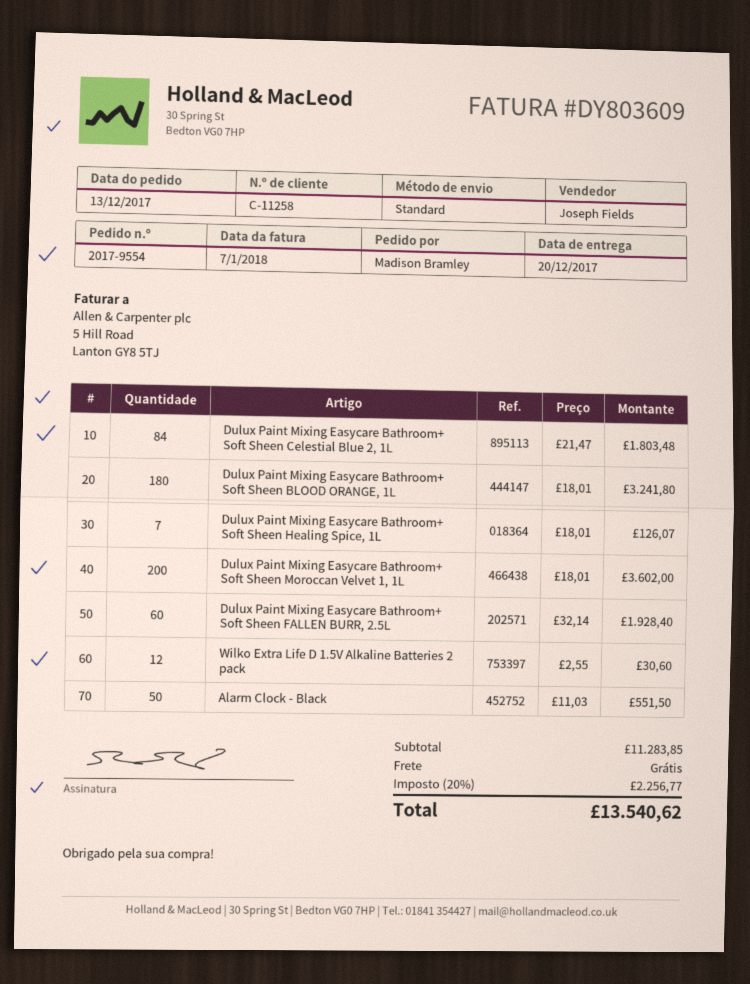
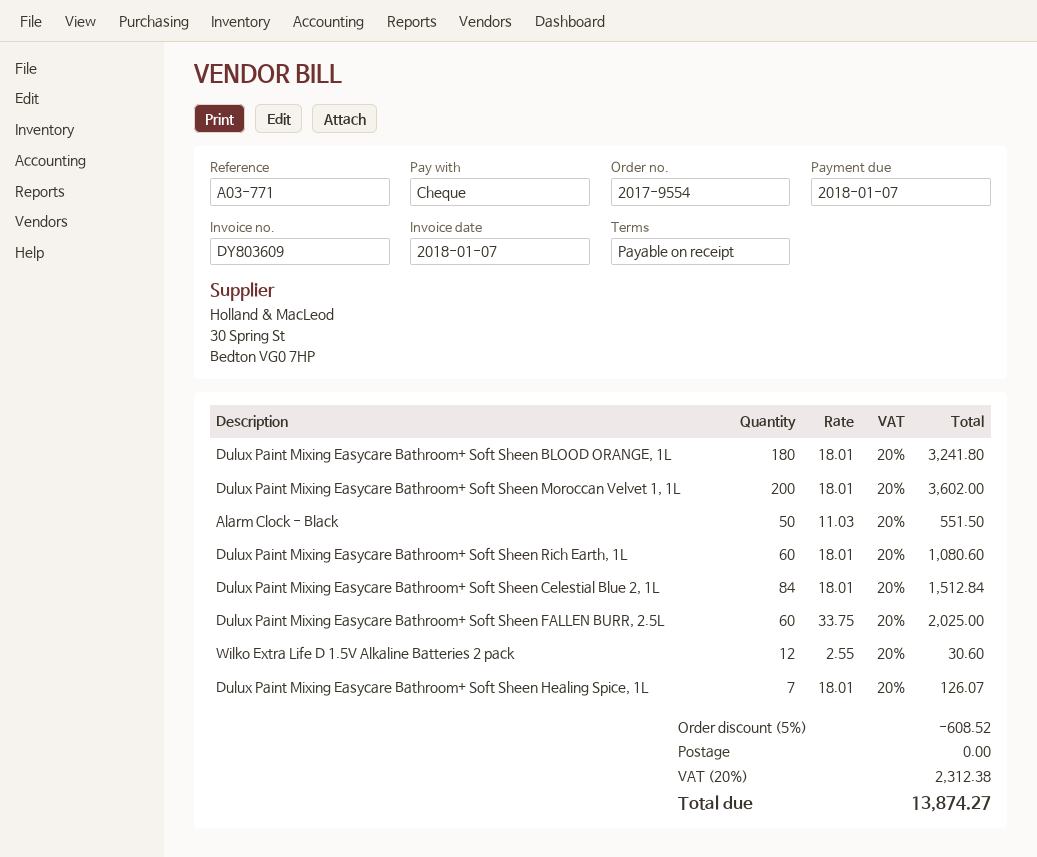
Dulux Paint Mixing Easycare Bathroom+ Soft Sheen Celestial Blue 2, 1L: 84 x 21.47 = 1803.48 -> 84 x 18.01 = 1512.84
Dulux Paint Mixing Easycare Bathroom+ Soft Sheen FALLEN BURR, 2.5L: 60 x 32.14 = 1928.40 -> 60 x 33.75 = 2025.00
Dulux Paint Mixing Easycare Bathroom+ Soft Sheen Rich Earth, 1L: none -> 60 x 18.01 = 1080.60
discount: none -> 5% = 608.52
tax: 20% = 2256.77 -> 20% = 2312.38
total: 13540.62 -> 13874.27

